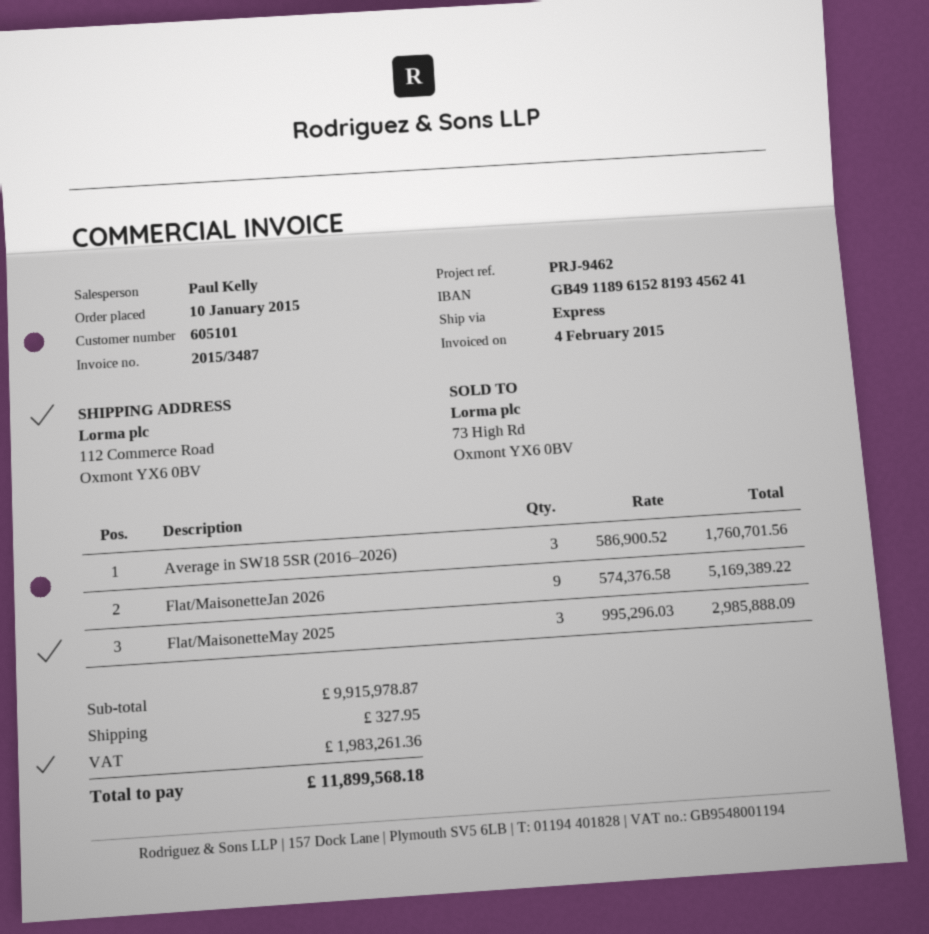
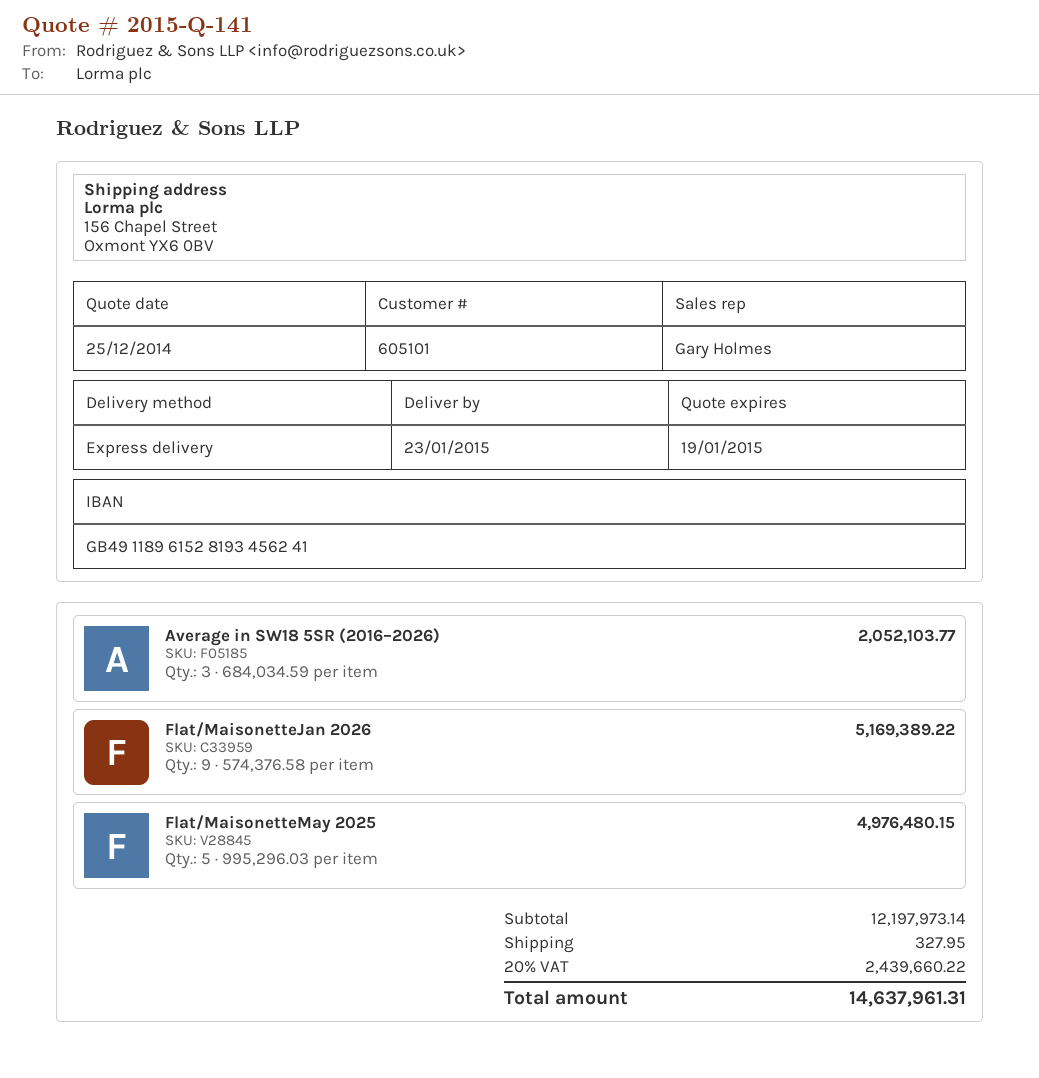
sales rep: Paul Kelly -> Gary Holmes
ship to: 112 Commerce Road, Oxmont YX6 0BV -> 156 Chapel Street, Oxmont YX6 0BV
Average in SW18 5SR (2016–2026): 3 x 586900.52 = 1760701.56 -> 3 x 684034.59 = 2052103.77
Flat/MaisonetteMay 2025: 3 x 995296.03 = 2985888.09 -> 5 x 995296.03 = 4976480.15
subtotal: 9915978.87 -> 12197973.14
tax: 1983261.36 -> 2439660.22
total: 11899568.18 -> 14637961.31

